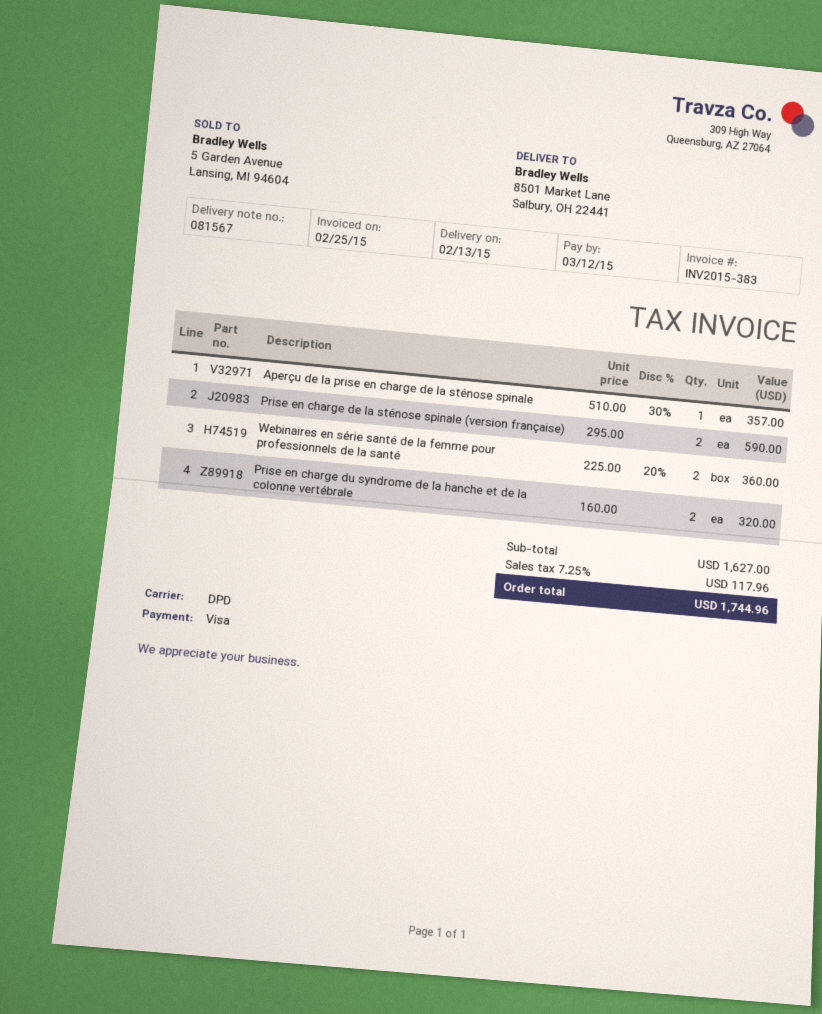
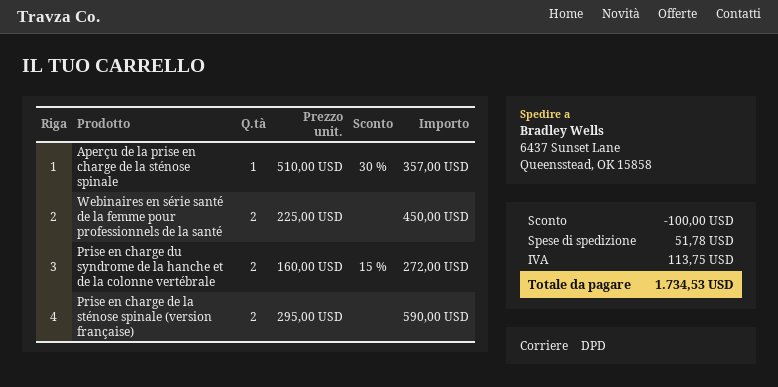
ship to: 8501 Market Lane, Salbury, OH 22441 -> 6437 Sunset Lane, Queensstead, OK 15858
Webinaires en série santé de la femme pour professionnels de la santé: 2 x 225.00 - 20% = 360.00 -> 2 x 225.00 = 450.00
Prise en charge du syndrome de la hanche et de la colonne vertébrale: 2 x 160.00 = 320.00 -> 2 x 160.00 - 15% = 272.00
discount: none -> 100.00
shipping: none -> 51.78
tax: 117.96 -> 113.75
total: 1744.96 -> 1734.53

